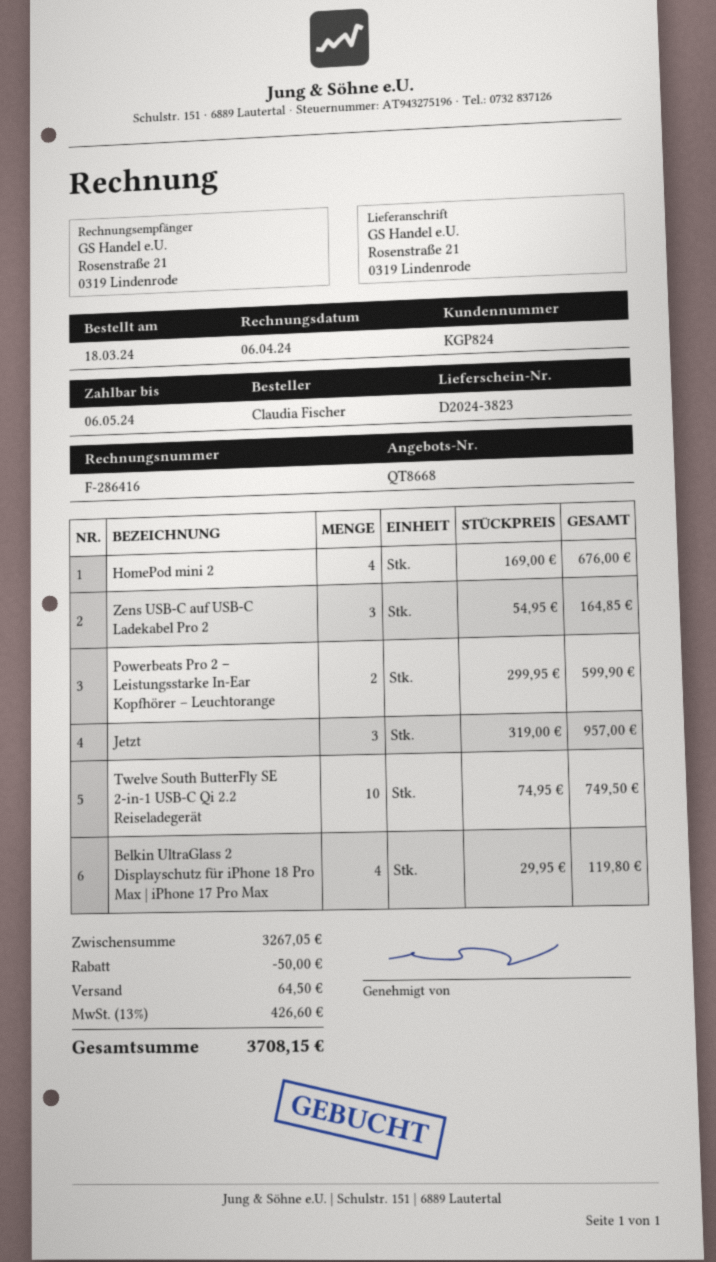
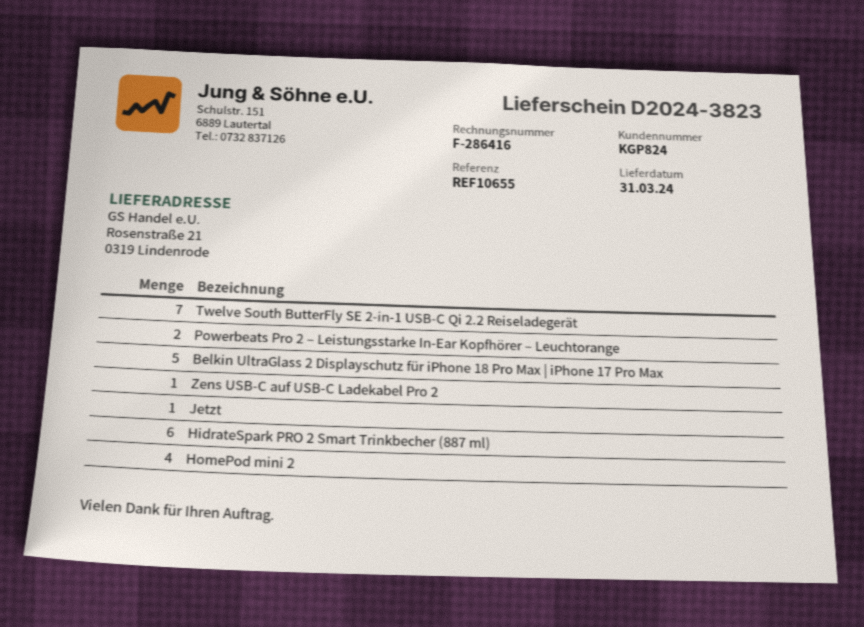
Zens USB‑C auf USB‑C Ladekabel Pro 2: 3 -> 1
Jetzt: 3 -> 1
Twelve South ButterFly SE 2-in-1 USB-C Qi 2.2 Reiseladegerät: 10 -> 7
Belkin UltraGlass 2 Displayschutz für iPhone 18 Pro Max | iPhone 17 Pro Max: 4 -> 5
HidrateSpark PRO 2 Smart Trinkbecher (887 ml): none -> 6

